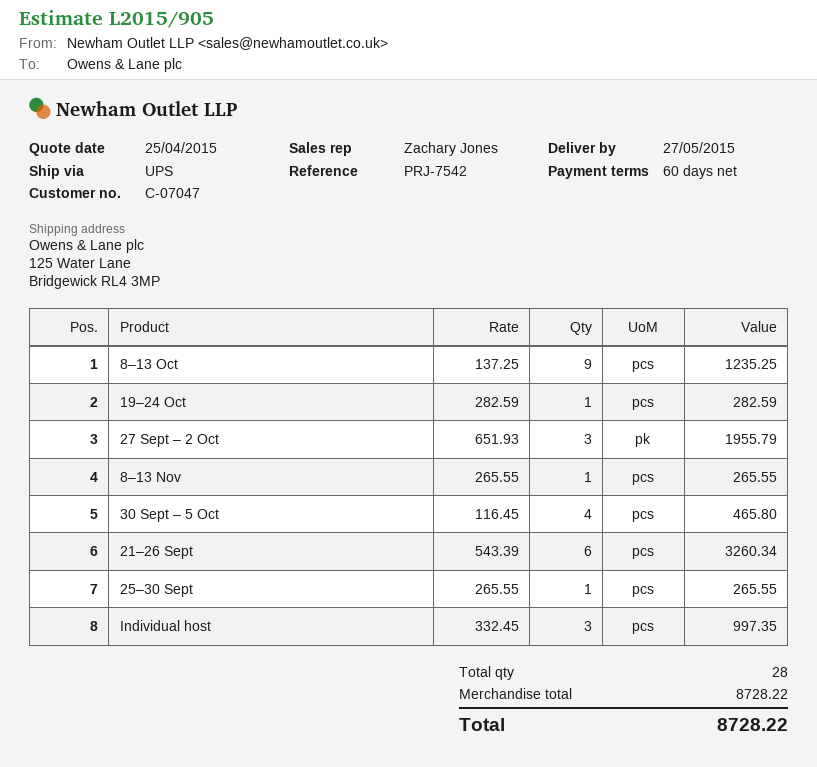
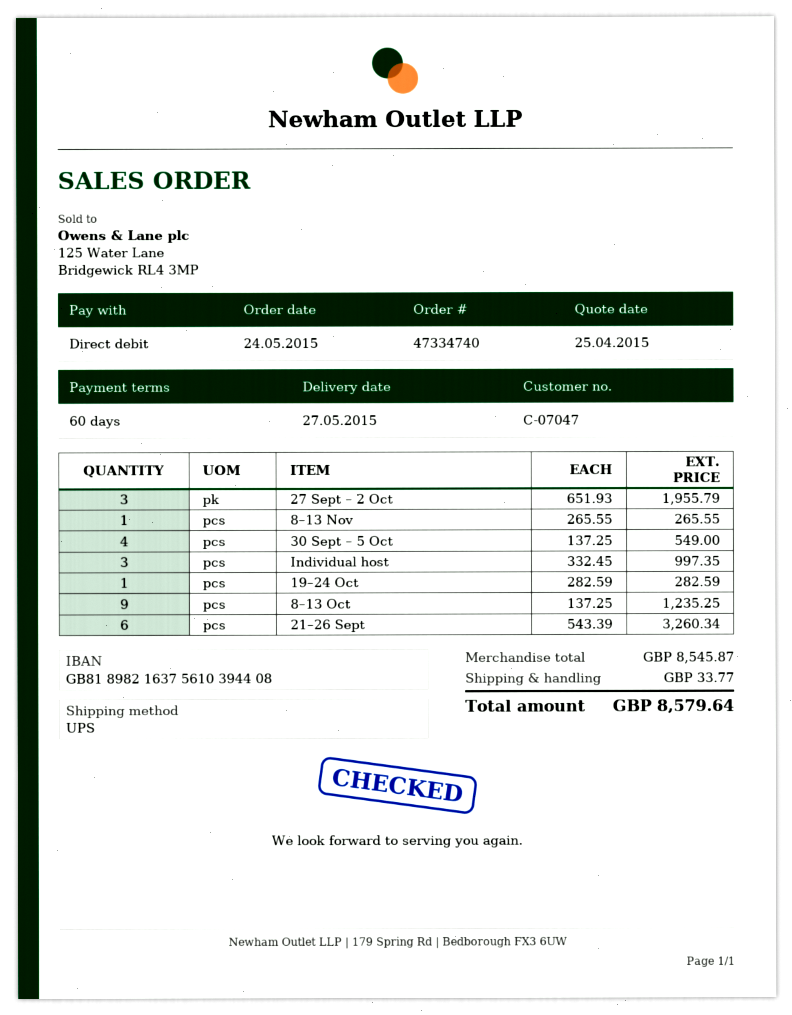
30 Sept – 5 Oct: 4 x 116.45 = 465.80 -> 4 x 137.25 = 549.00
25–30 Sept: 1 x 265.55 = 265.55 -> none
subtotal: 8728.22 -> 8545.87
shipping: none -> 33.77
total: 8728.22 -> 8579.64

